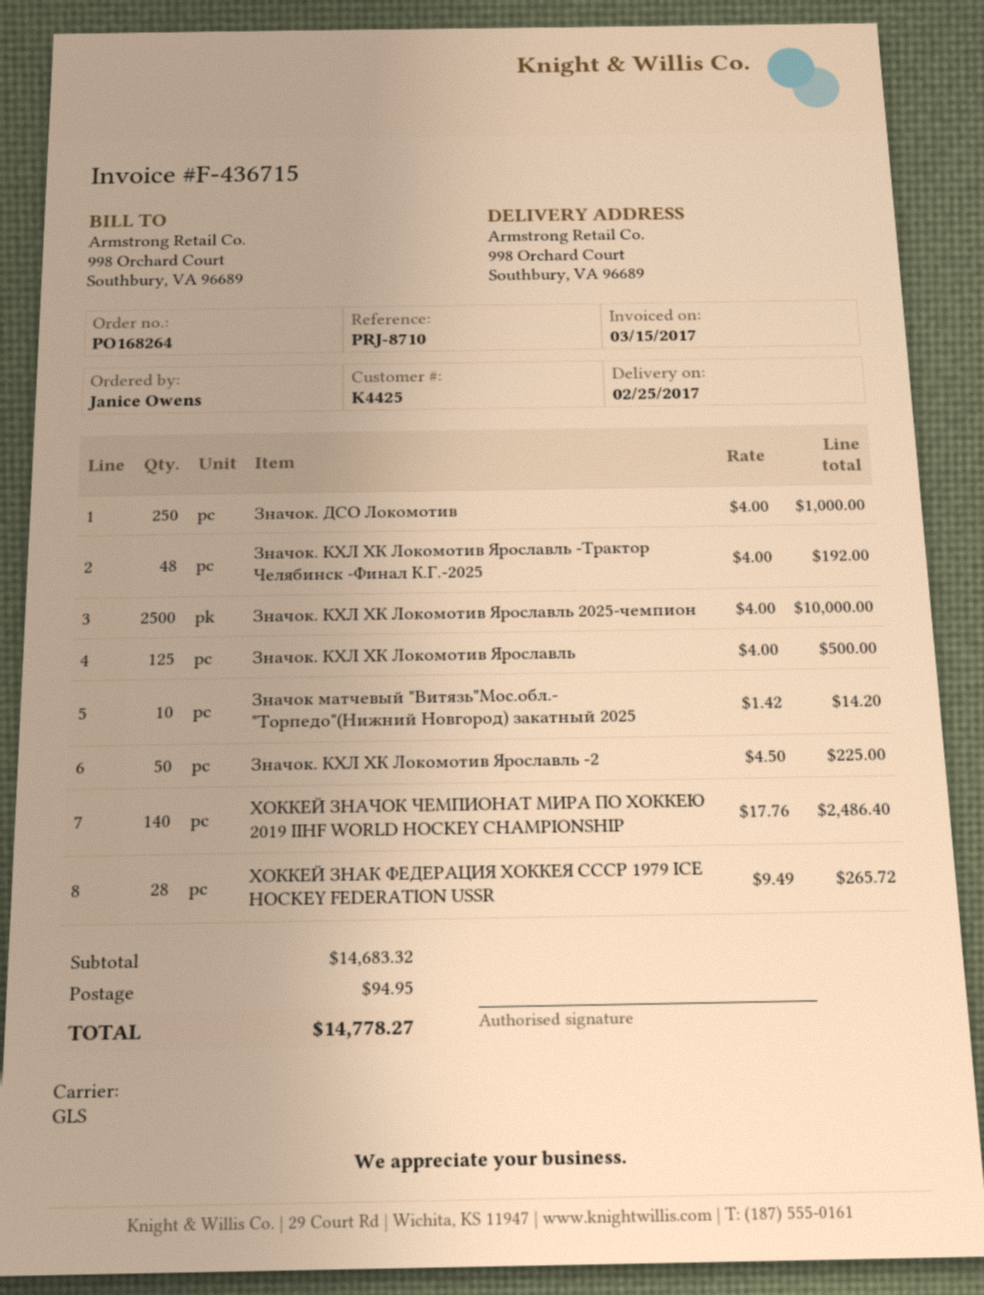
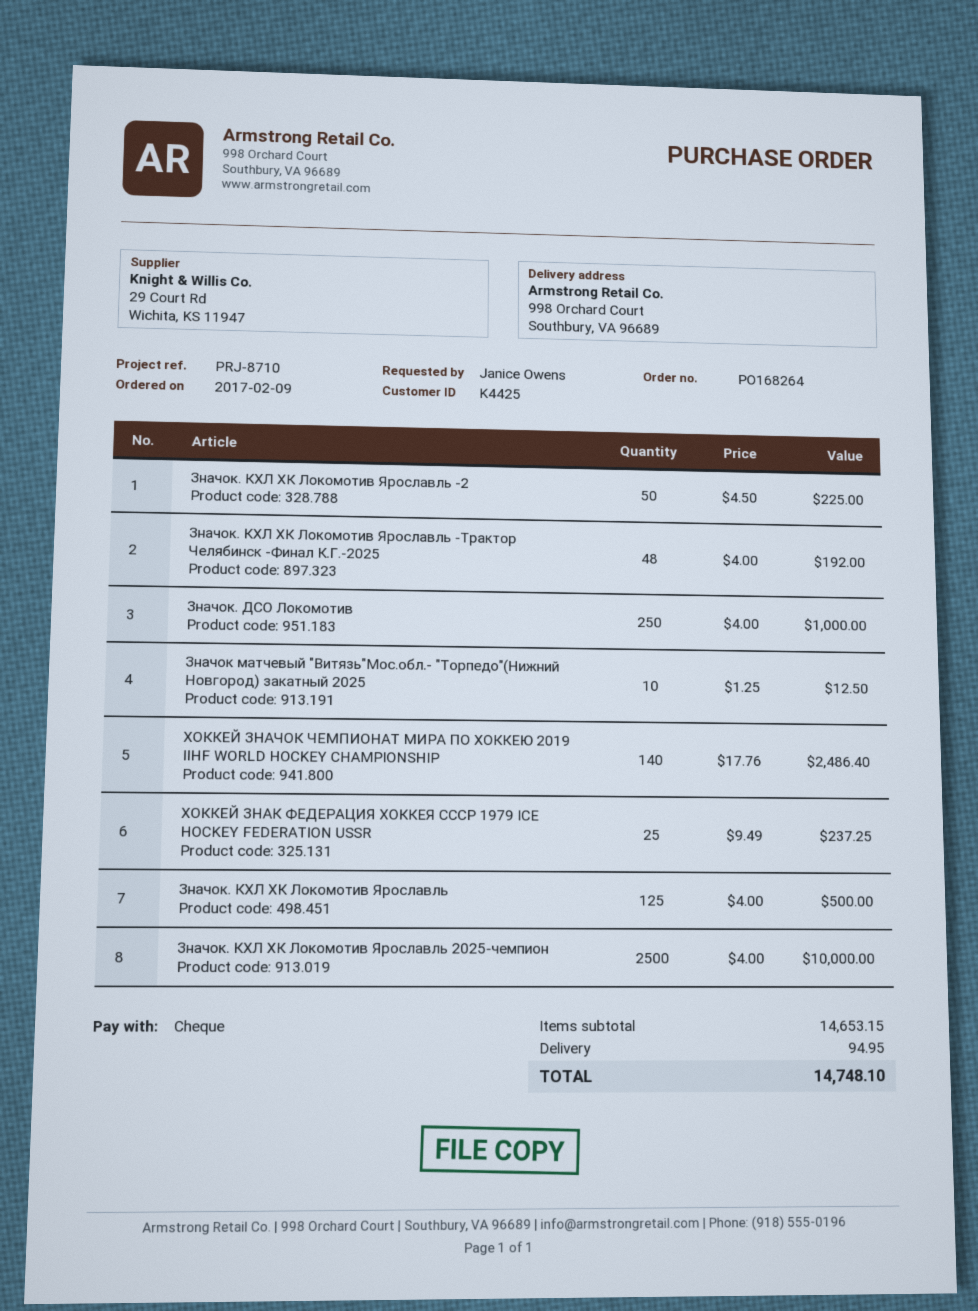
Значок матчевый "Витязь"Мос.обл.- "Торпедо"(Нижний Новгород) закатный 2025: 10 x 1.42 = 14.20 -> 10 x 1.25 = 12.50
ХОККЕЙ ЗНАК ФЕДЕРАЦИЯ ХОККЕЯ СССР 1979 ICE HOCKEY FEDERATION USSR: 28 x 9.49 = 265.72 -> 25 x 9.49 = 237.25
subtotal: 14683.32 -> 14653.15
total: 14778.27 -> 14748.10

